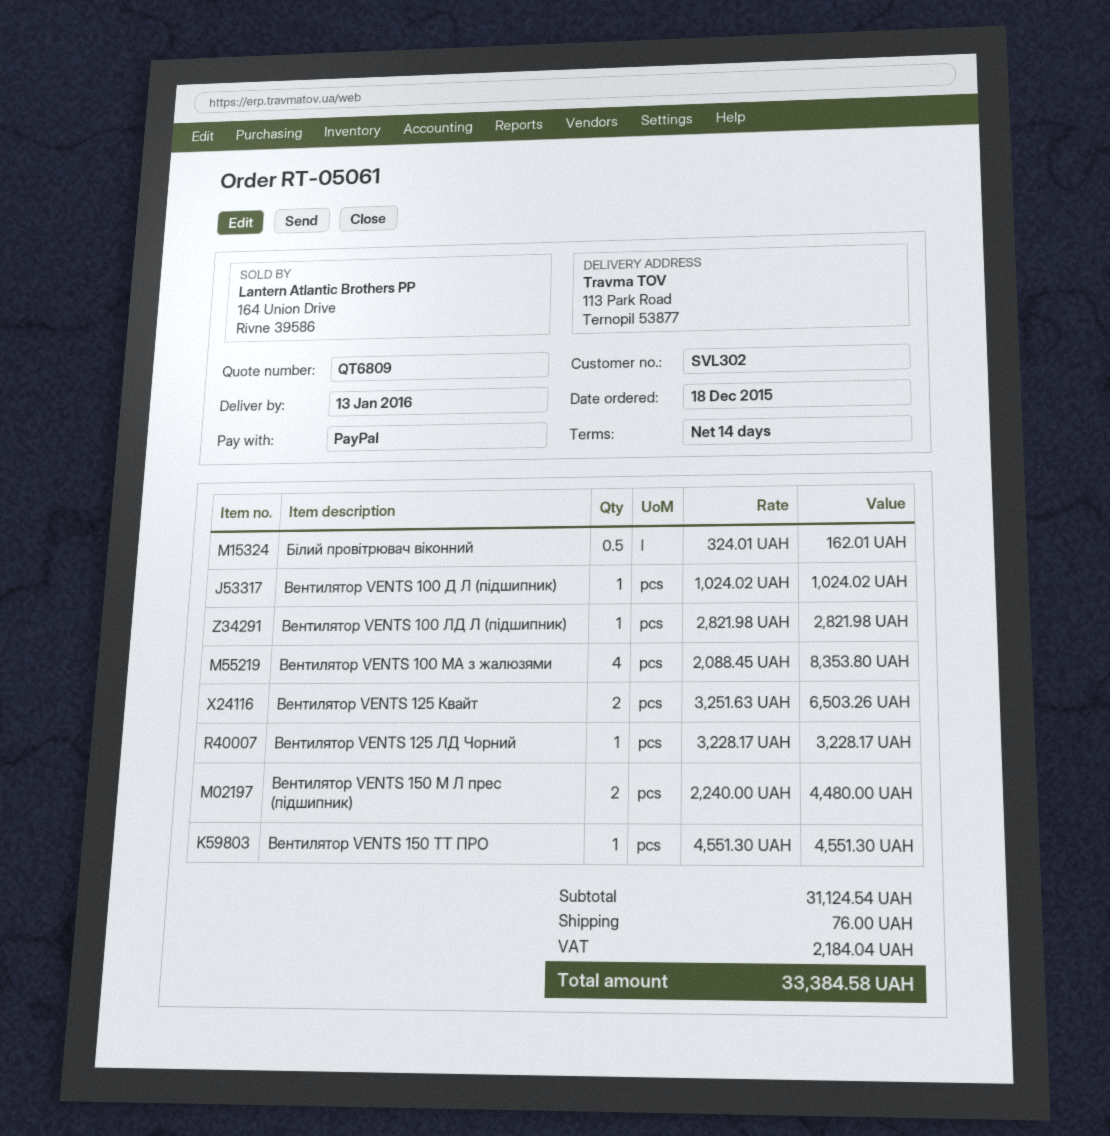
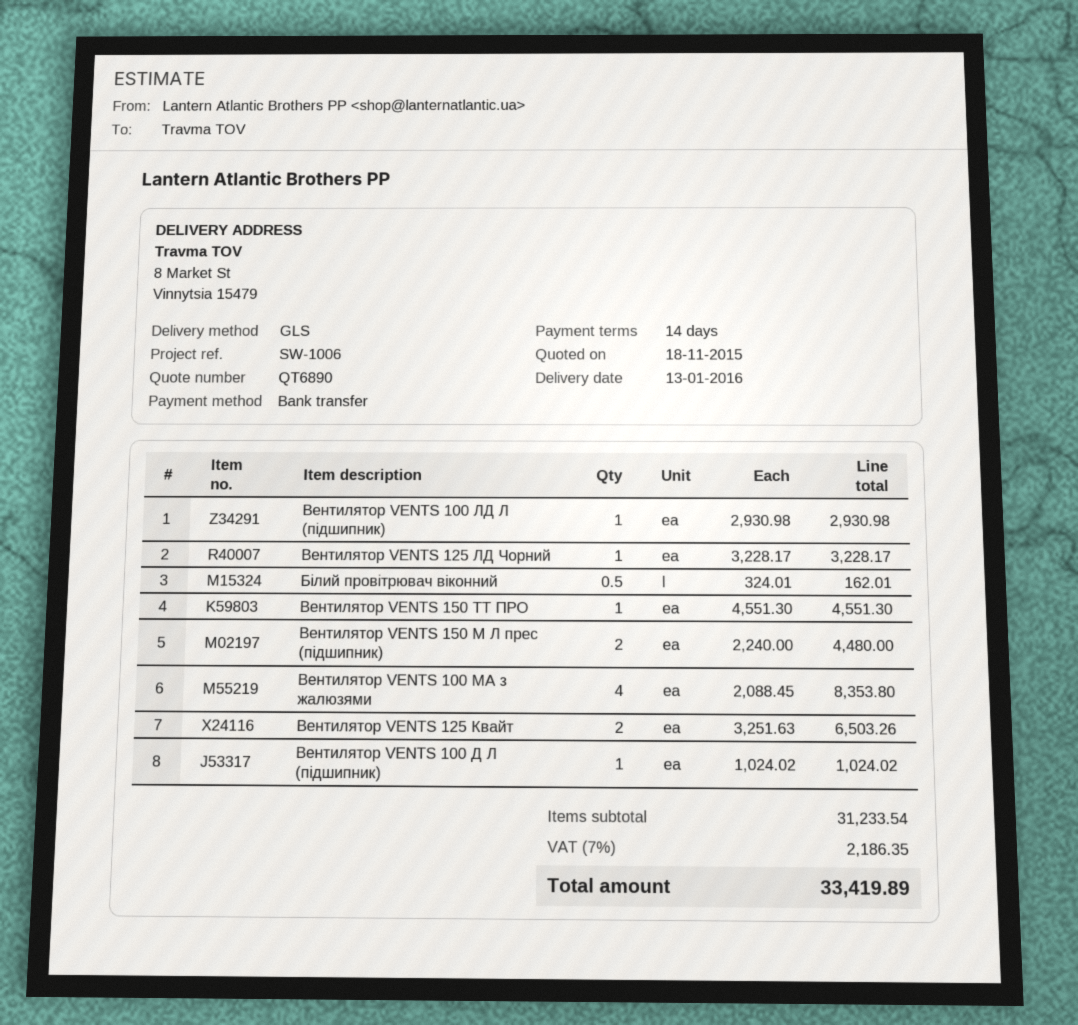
quote number: QT6809 -> QT6890
payment method: PayPal -> bank transfer
ship to: 113 Park Road, Ternopil 53877 -> 8 Market St, Vinnytsia 15479
Вентилятор VENTS 100 ЛД Л (підшипник): 1 x 2821.98 = 2821.98 -> 1 x 2930.98 = 2930.98
subtotal: 31124.54 -> 31233.54
shipping: 76.00 -> none
tax: 2184.04 -> 2186.35
total: 33384.58 -> 33419.89

